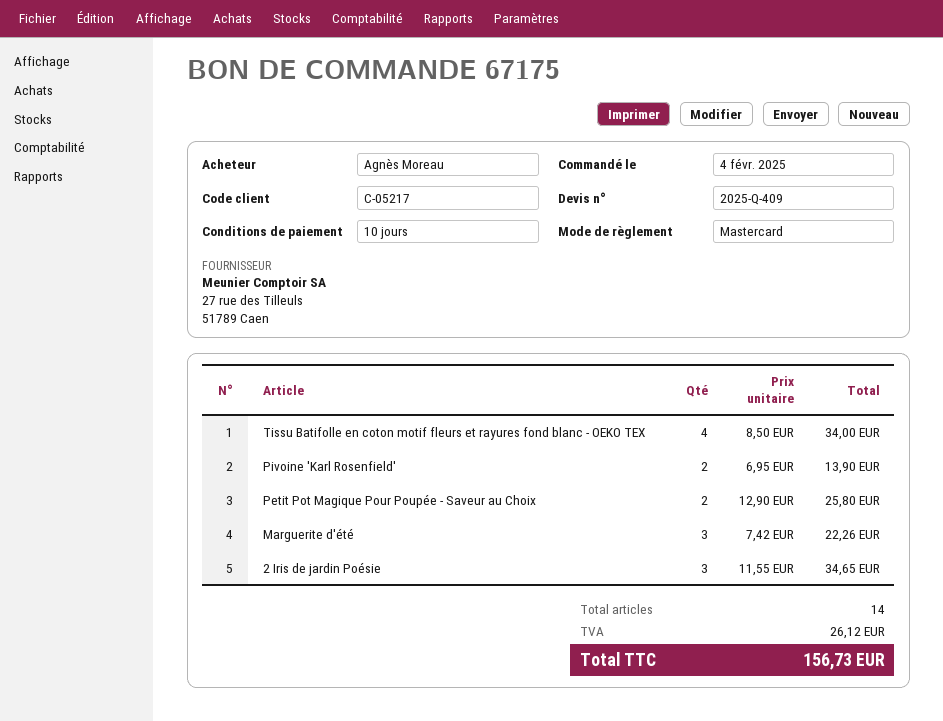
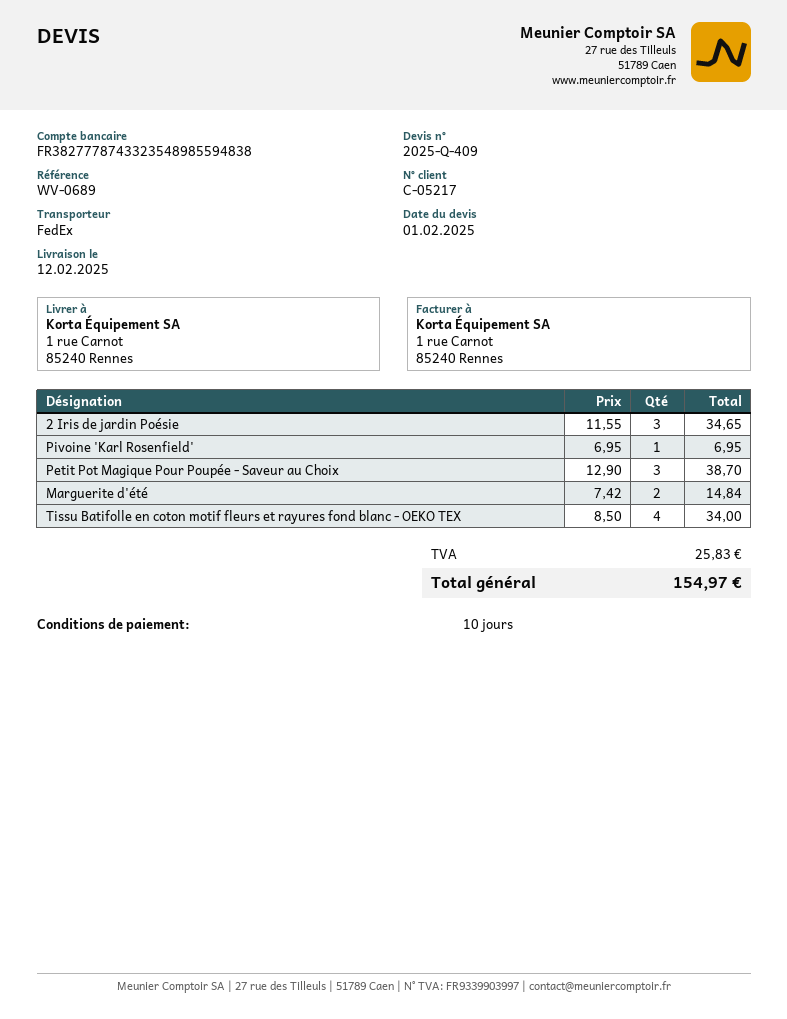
Pivoine 'Karl Rosenfield': 2 x 6.95 = 13.90 -> 1 x 6.95 = 6.95
Petit Pot Magique Pour Poupée - Saveur au Choix: 2 x 12.90 = 25.80 -> 3 x 12.90 = 38.70
Marguerite d'été: 3 x 7.42 = 22.26 -> 2 x 7.42 = 14.84
tax: 26.12 -> 25.83
total: 156.73 -> 154.97

